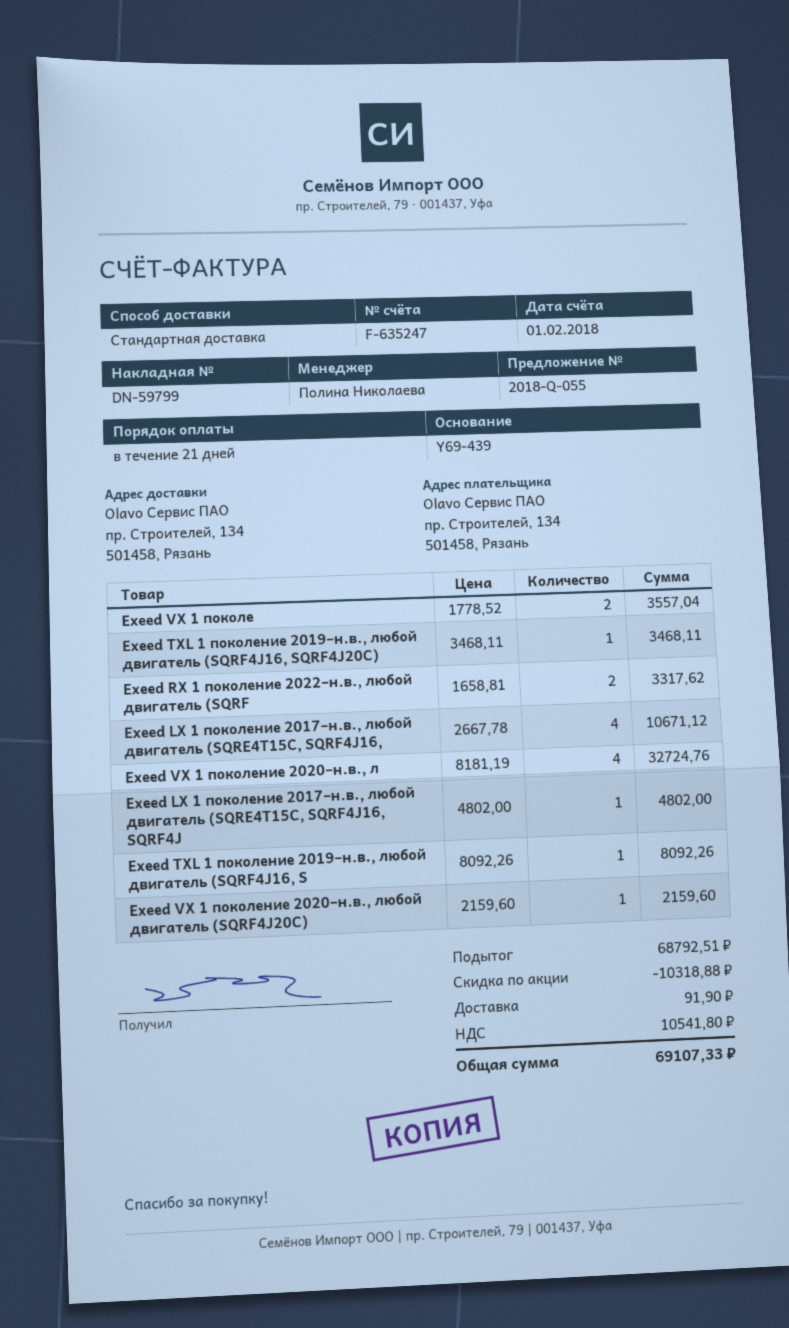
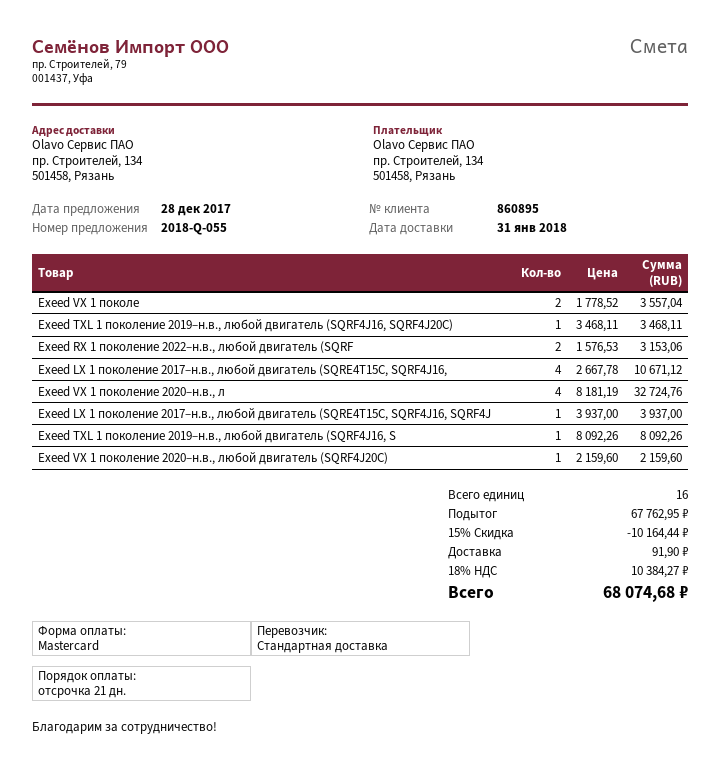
Exeed RX 1 поколение 2022–н.в., любой двигатель (SQRF: 2 x 1658.81 = 3317.62 -> 2 x 1576.53 = 3153.06
Exeed LX 1 поколение 2017–н.в., любой двигатель (SQRE4T15C, SQRF4J16, SQRF4J: 1 x 4802.00 = 4802.00 -> 1 x 3937.00 = 3937.00
subtotal: 68792.51 -> 67762.95
discount: 10318.88 -> 10164.44
tax: 10541.80 -> 10384.27
total: 69107.33 -> 68074.68

